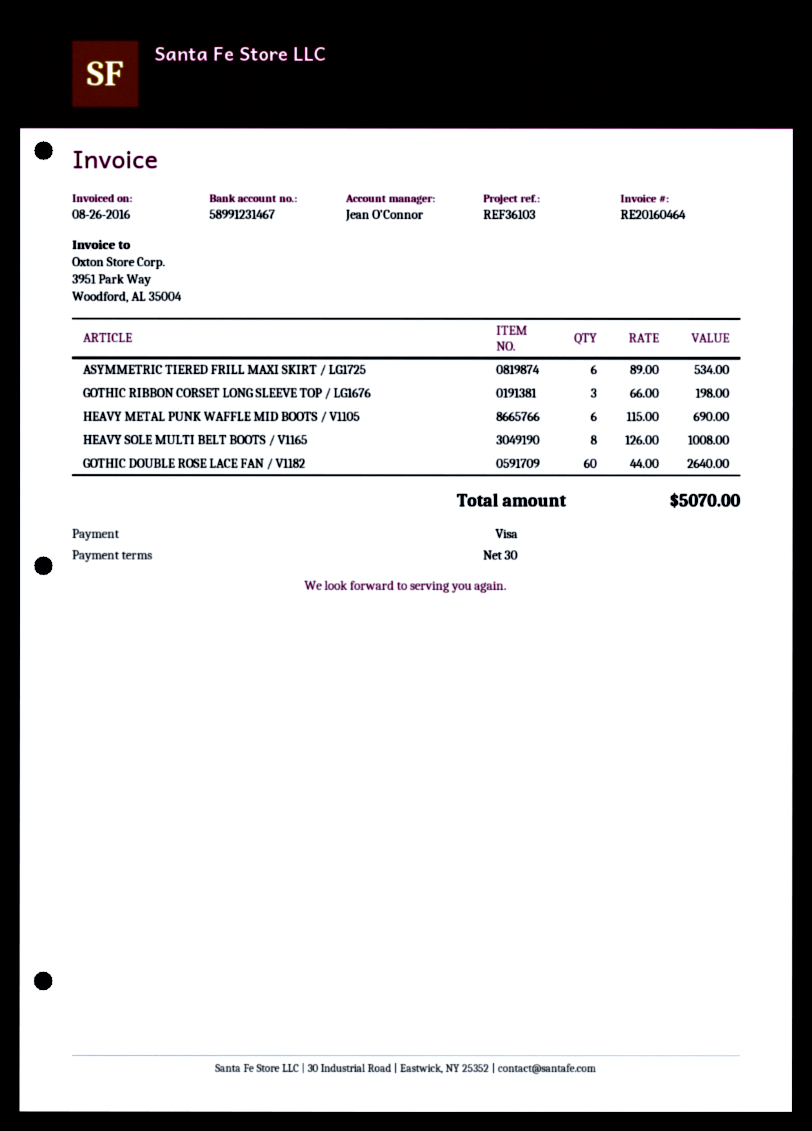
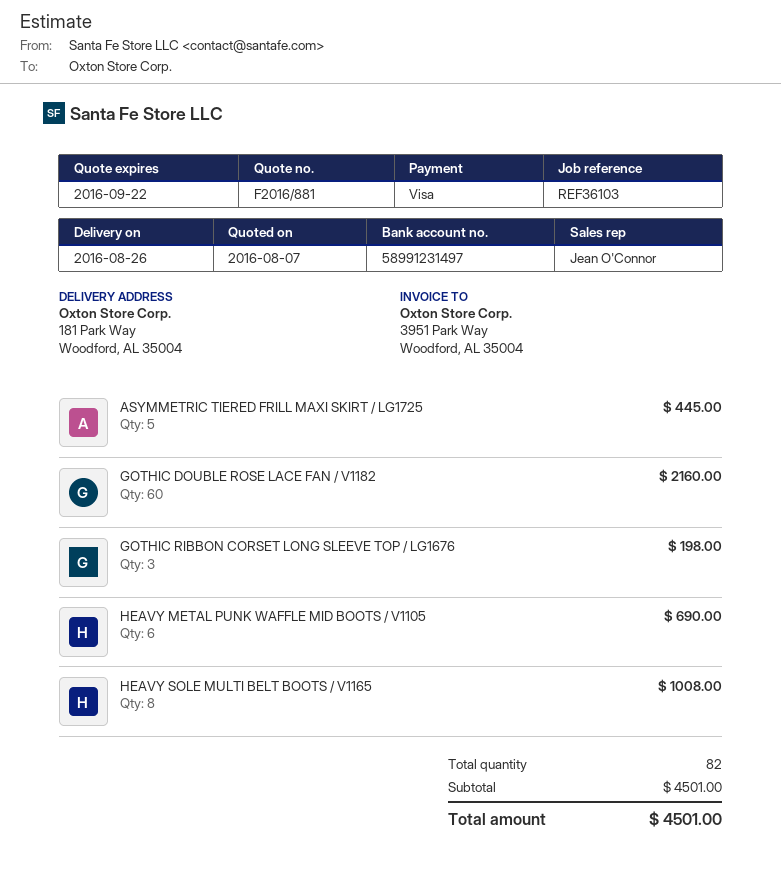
bank account: 58991231467 -> 58991231497
ASYMMETRIC TIERED FRILL MAXI SKIRT / LG1725: 6 for 534.00 -> 5 for 445.00
GOTHIC DOUBLE ROSE LACE FAN / V1182: 60 for 2640.00 -> 60 for 2160.00
total: 5070.00 -> 4501.00

